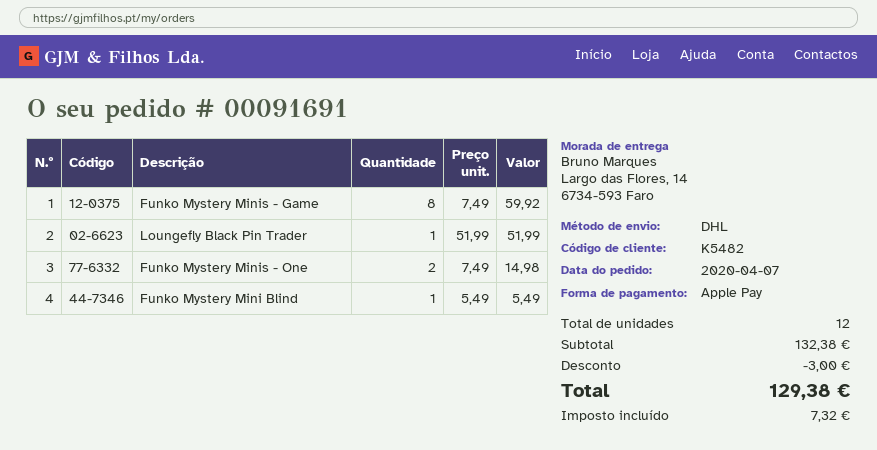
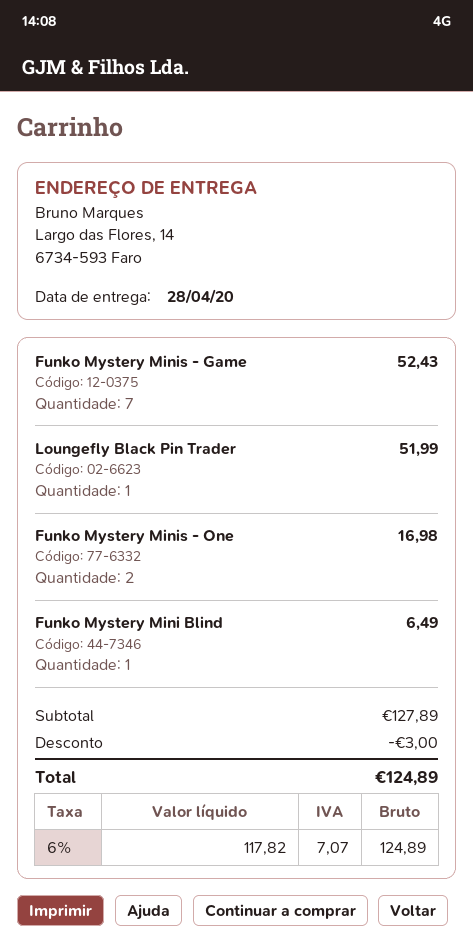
Funko Mystery Minis - Game: 8 for 59.92 -> 7 for 52.43
Funko Mystery Minis - One: 2 for 14.98 -> 2 for 16.98
Funko Mystery Mini Blind: 1 for 5.49 -> 1 for 6.49
subtotal: 132.38 -> 127.89
tax: 7.32 -> 7.07
total: 129.38 -> 124.89

